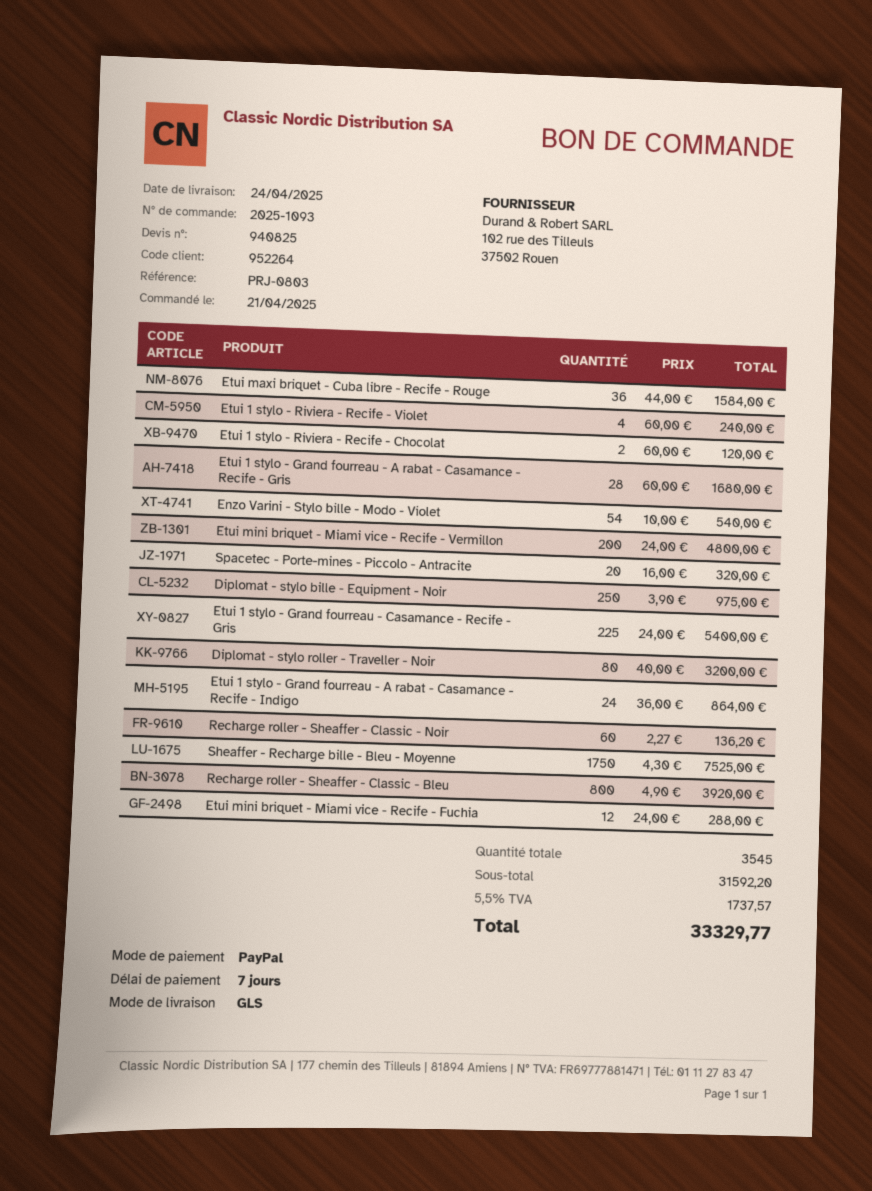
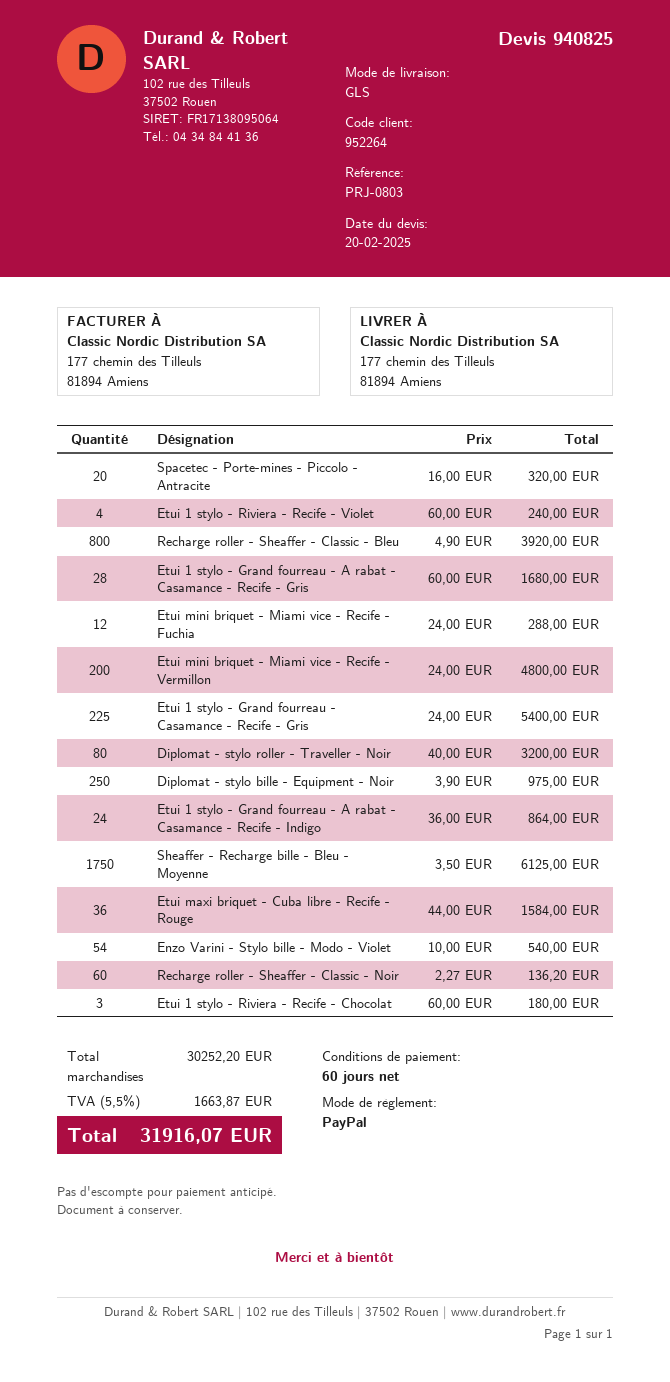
payment terms: 7 days -> 60 days
Etui 1 stylo - Riviera - Recife - Chocolat: 2 x 60.00 = 120.00 -> 3 x 60.00 = 180.00
Sheaffer - Recharge bille - Bleu - Moyenne: 1750 x 4.30 = 7525.00 -> 1750 x 3.50 = 6125.00
subtotal: 31592.20 -> 30252.20
tax: 5.5% = 1737.57 -> 5.5% = 1663.87
total: 33329.77 -> 31916.07

